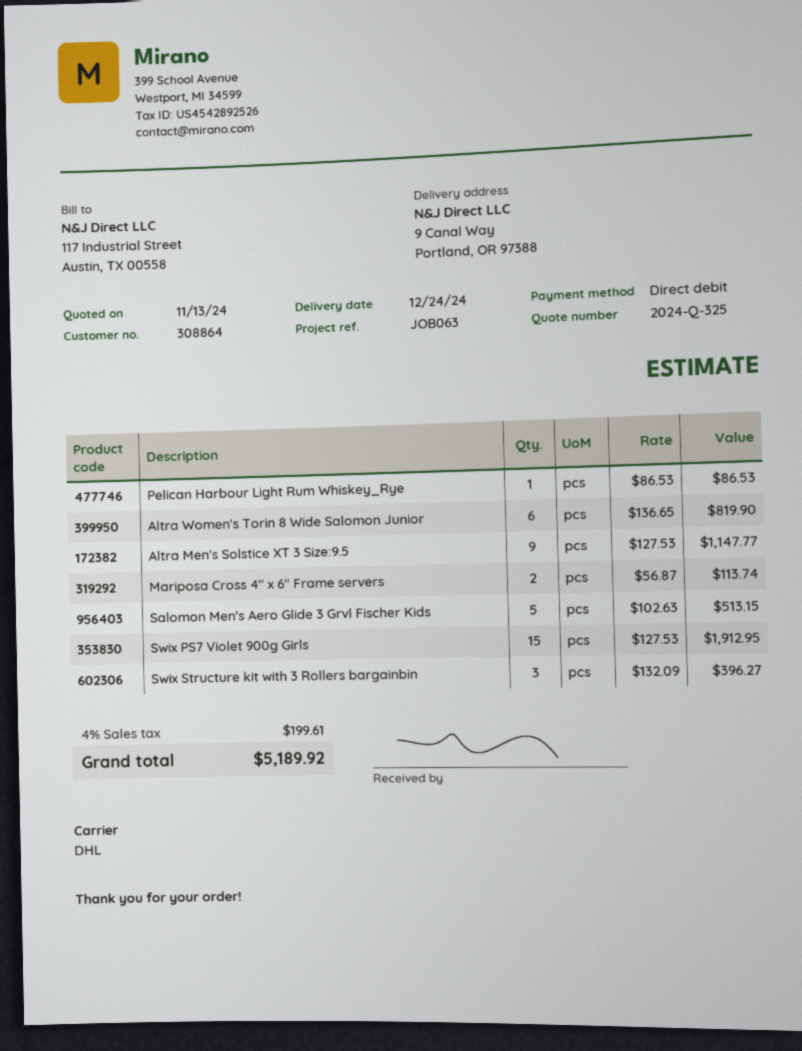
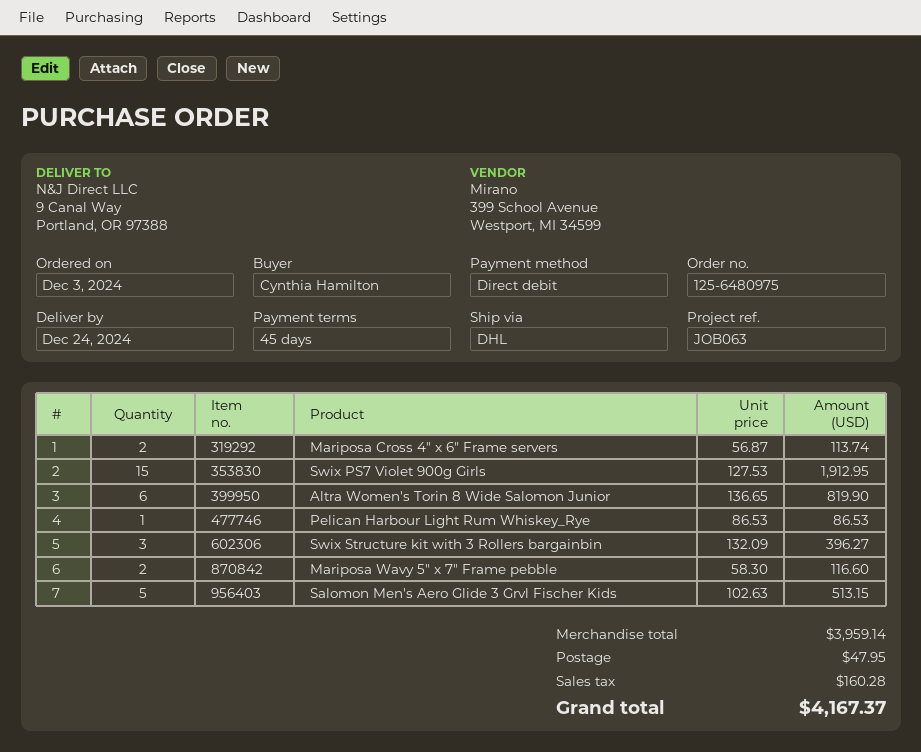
Altra Men's Solstice XT 3 Size:9.5: 9 x 127.53 = 1147.77 -> none
Mariposa Wavy 5" x 7" Frame pebble: none -> 2 x 58.30 = 116.60
shipping: none -> 47.95
tax: 199.61 -> 160.28
total: 5189.92 -> 4167.37

